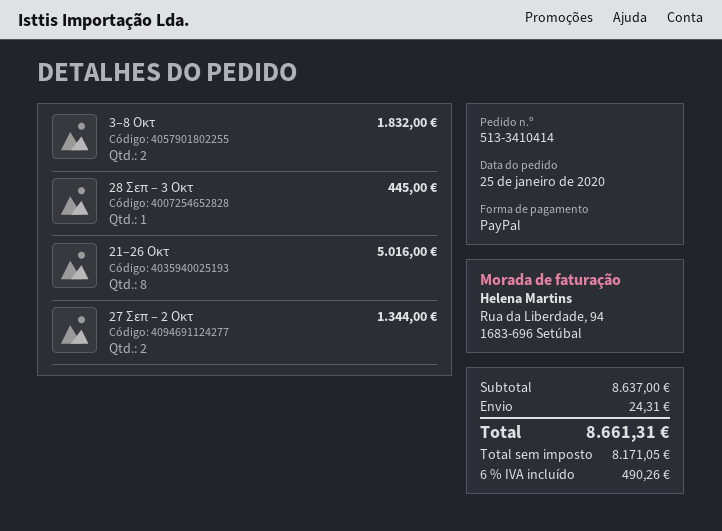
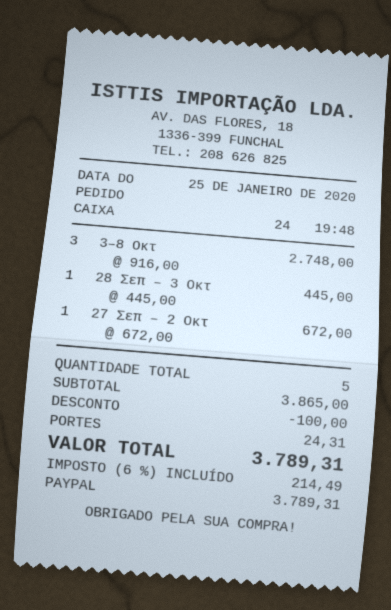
3–8 Οκτ: 2 for 1832.00 -> 3 for 2748.00
21–26 Οκτ: 8 for 5016.00 -> none
27 Σεπ – 2 Οκτ: 2 for 1344.00 -> 1 for 672.00
subtotal: 8637.00 -> 3865.00
discount: none -> 100.00
tax: 6% = 490.26 -> 6% = 214.49
total: 8661.31 -> 3789.31

